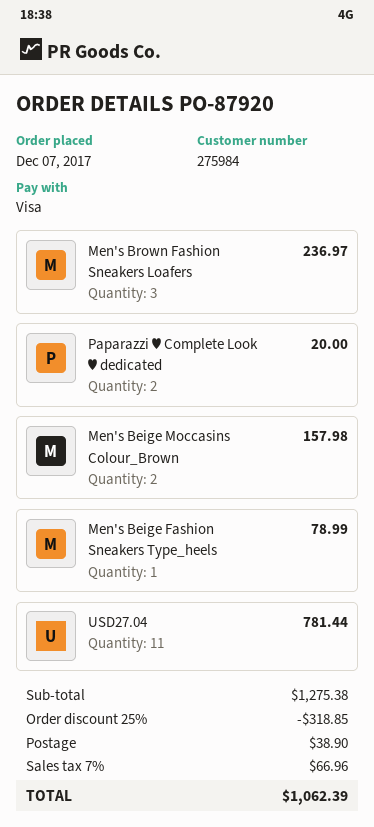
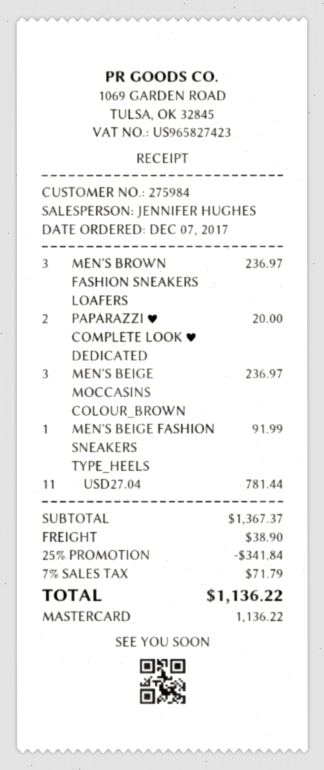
payment method: Visa -> Mastercard
Men's Beige Moccasins Colour_Brown: 2 for 157.98 -> 3 for 236.97
Men's Beige Fashion Sneakers Type_heels: 1 for 78.99 -> 1 for 91.99
subtotal: 1275.38 -> 1367.37
discount: 25% = 318.85 -> 25% = 341.84
tax: 7% = 66.96 -> 7% = 71.79
total: 1062.39 -> 1136.22

